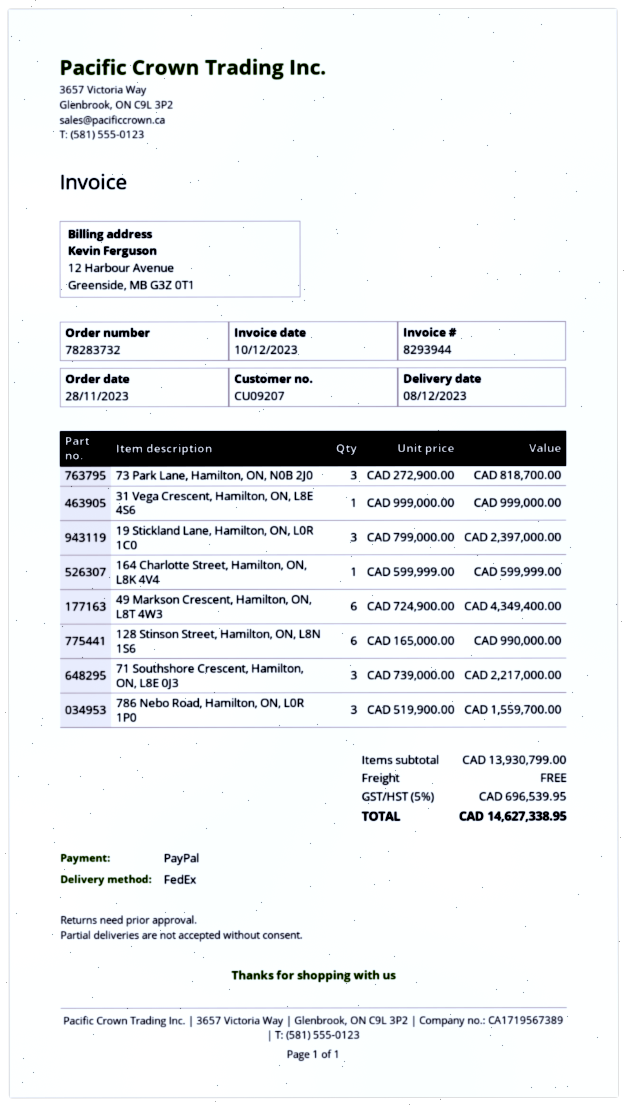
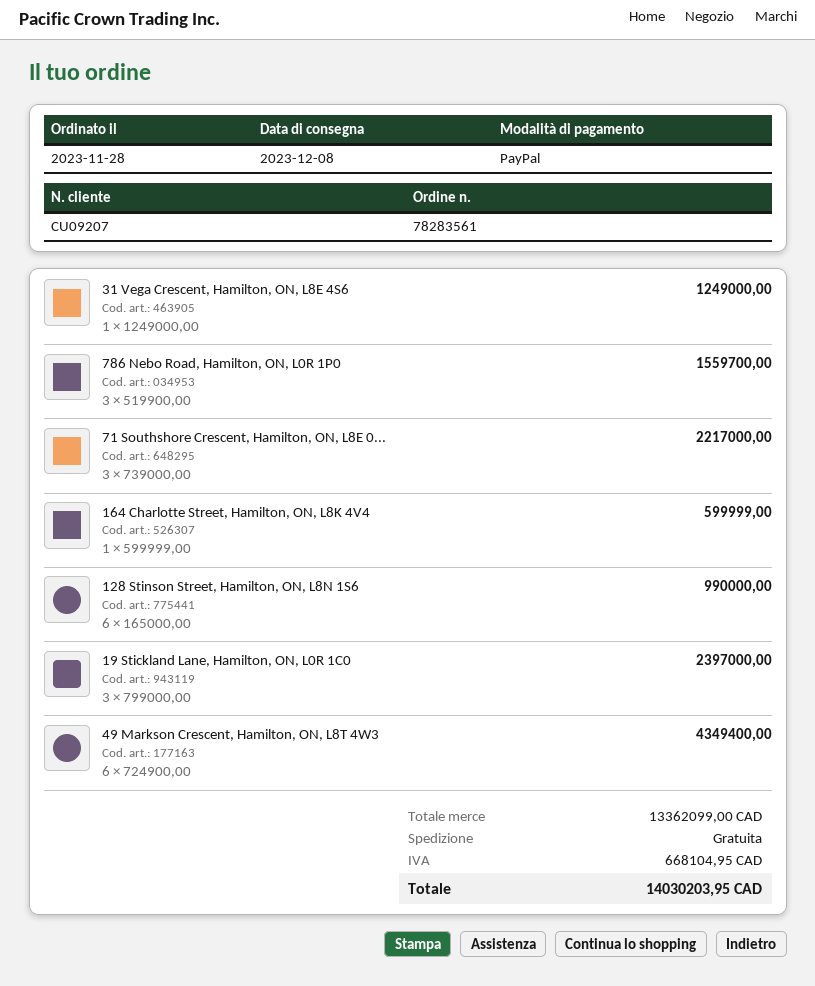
order number: 78283732 -> 78283561
73 Park Lane, Hamilton, ON, N0B 2J0: 3 x 272900.00 = 818700.00 -> none
31 Vega Crescent, Hamilton, ON, L8E 4S6: 1 x 999000.00 = 999000.00 -> 1 x 1249000.00 = 1249000.00
subtotal: 13930799.00 -> 13362099.00
tax: 696539.95 -> 668104.95
total: 14627338.95 -> 14030203.95

